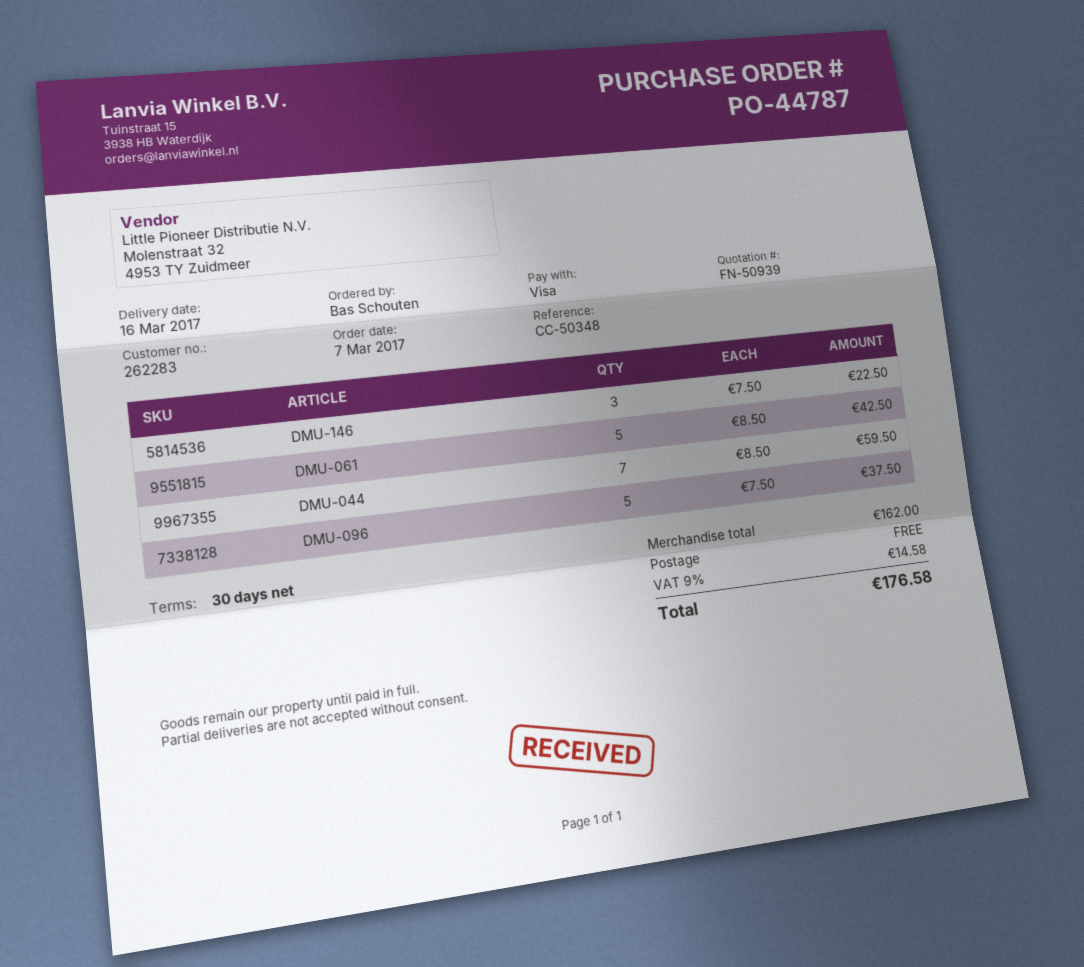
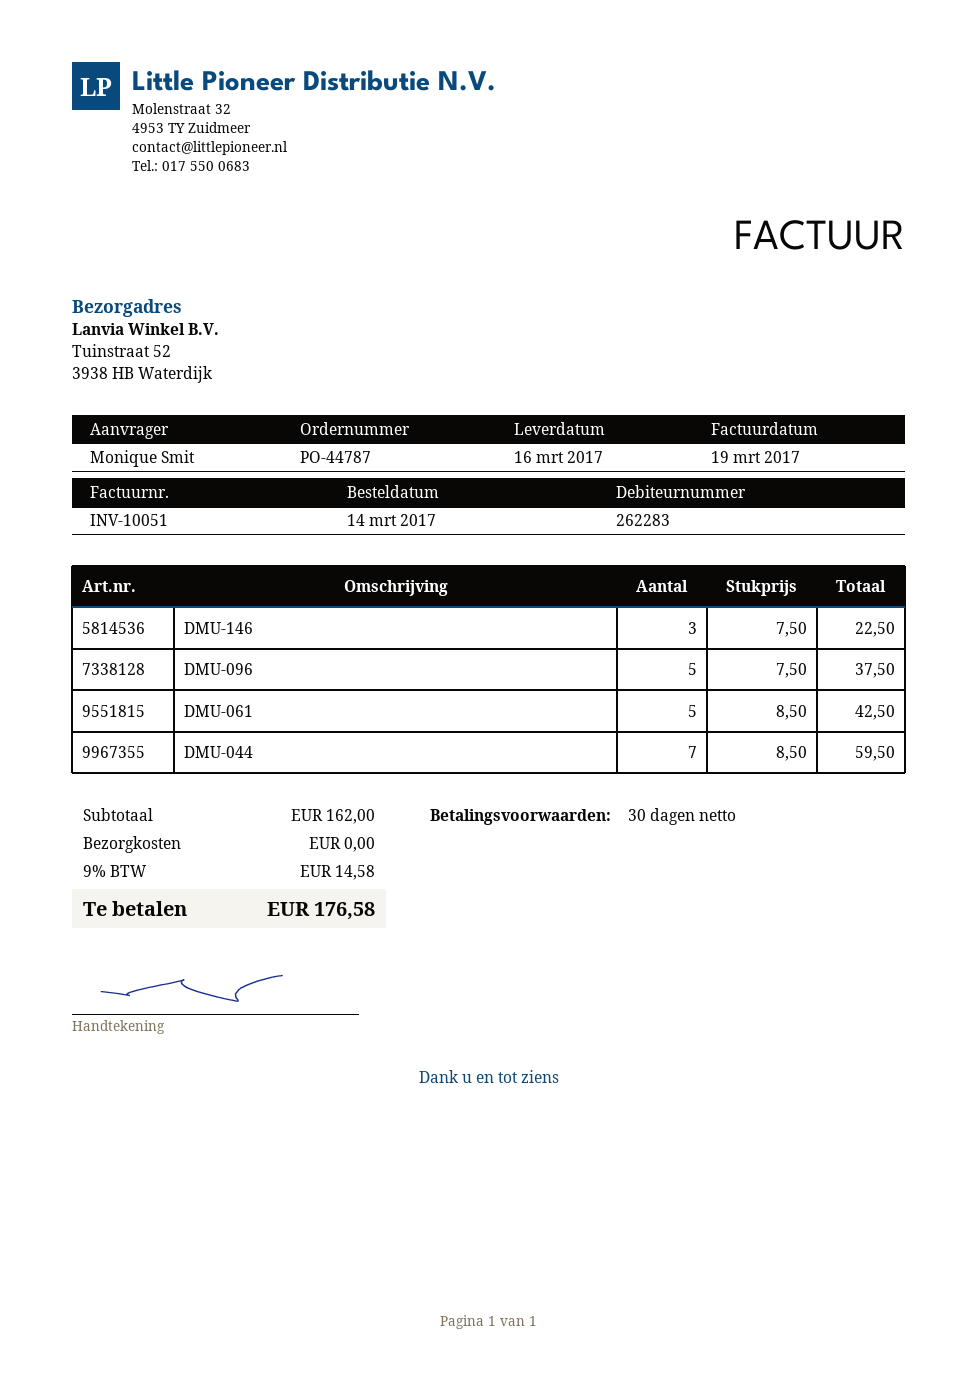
order date: 2017-03-07 -> 2017-03-14
ordered by: Bas Schouten -> Monique Smit

